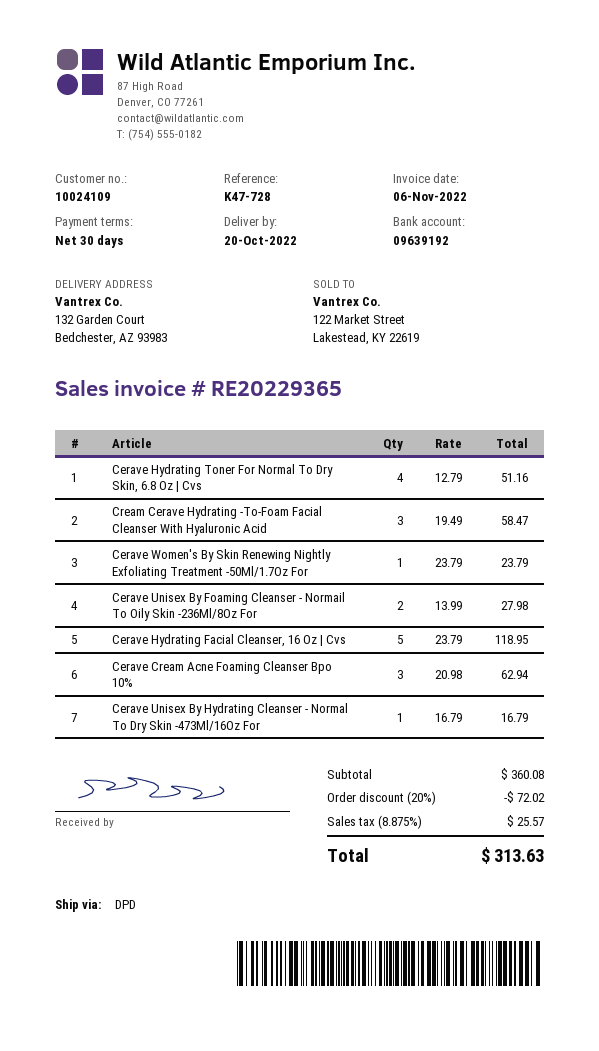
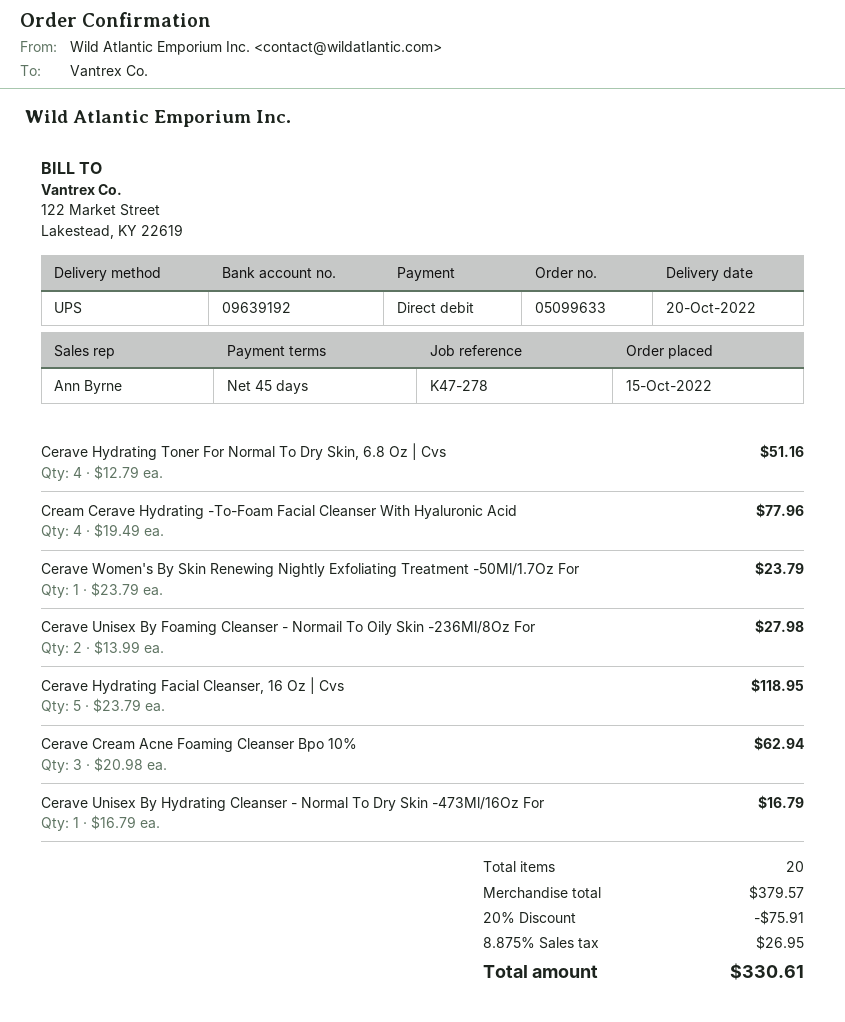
payment terms: 30 days -> 45 days
reference: K47-728 -> K47-278
shipping method: DPD -> UPS
Cream Cerave Hydrating -To-Foam Facial Cleanser With Hyaluronic Acid: 3 x 19.49 = 58.47 -> 4 x 19.49 = 77.96
subtotal: 360.08 -> 379.57
discount: 20% = 72.02 -> 20% = 75.91
tax: 8.875% = 25.57 -> 8.875% = 26.95
total: 313.63 -> 330.61

